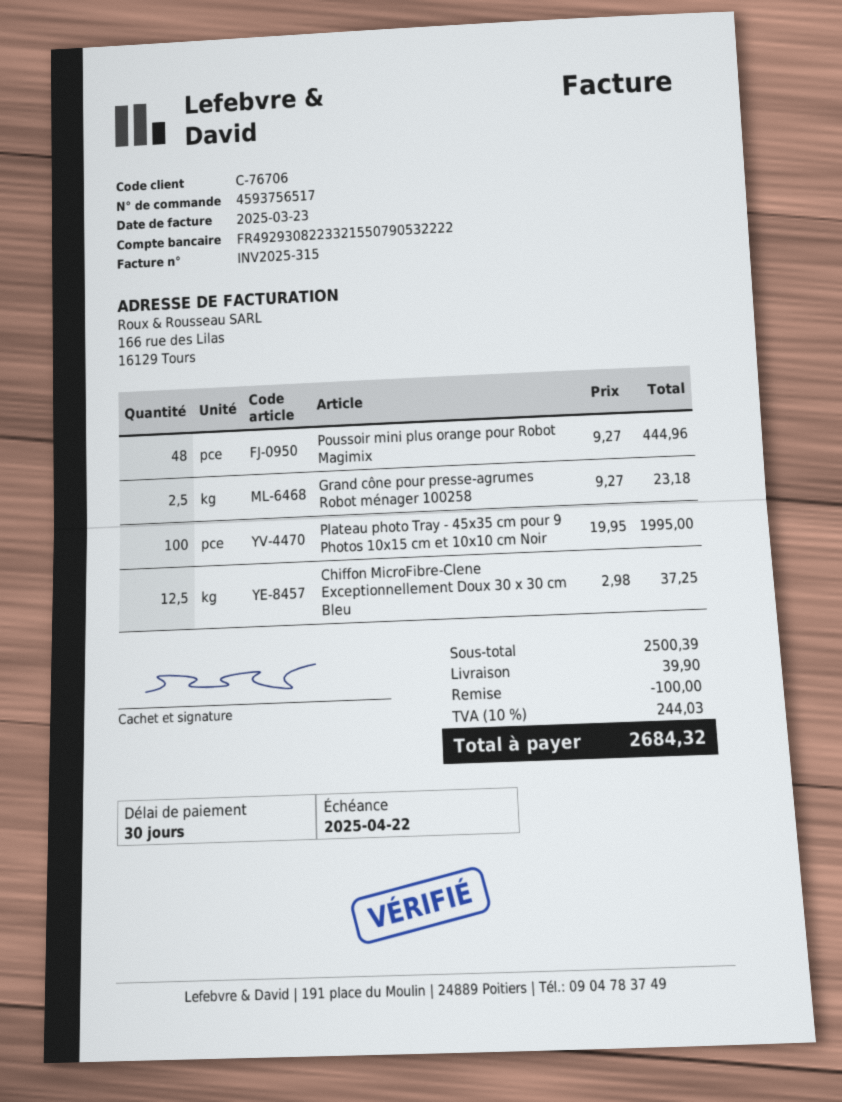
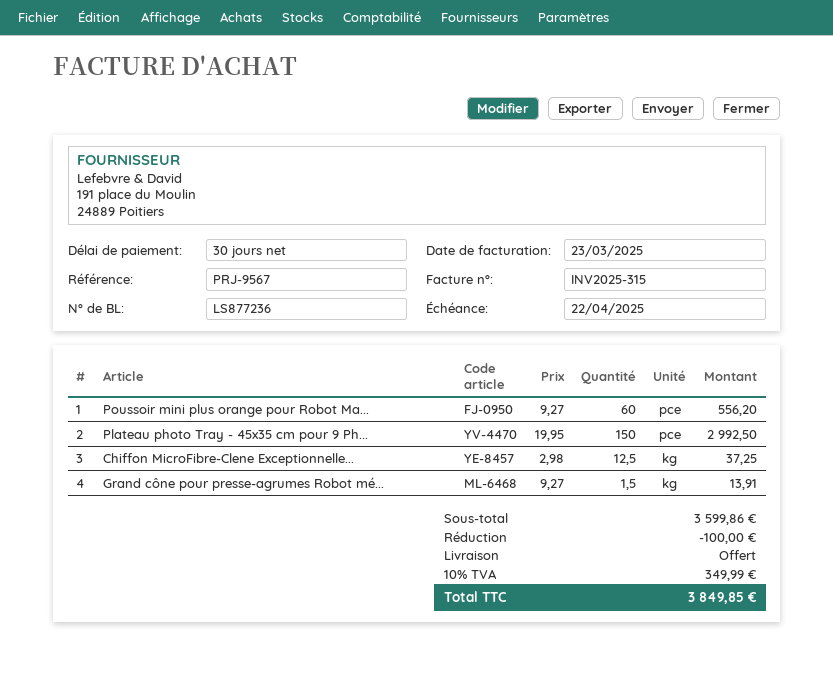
Poussoir mini plus orange pour Robot Magimix: 48 x 9.27 = 444.96 -> 60 x 9.27 = 556.20
Grand cône pour presse-agrumes Robot ménager 100258: 2.5 x 9.27 = 23.18 -> 1.5 x 9.27 = 13.91
Plateau photo Tray - 45x35 cm pour 9 Photos 10x15 cm et 10x10 cm Noir: 100 x 19.95 = 1995.00 -> 150 x 19.95 = 2992.50
subtotal: 2500.39 -> 3599.86
shipping: 39.90 -> 0.00
tax: 10% = 244.03 -> 10% = 349.99
total: 2684.32 -> 3849.85

